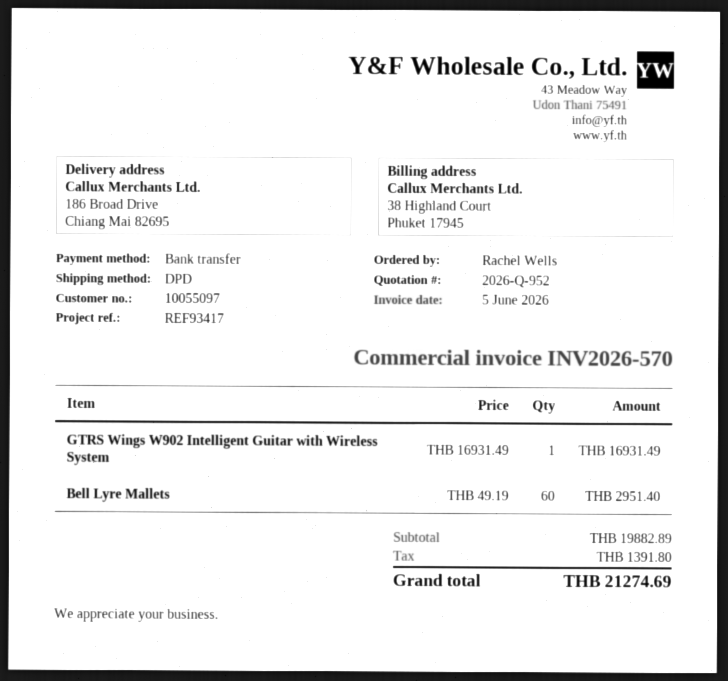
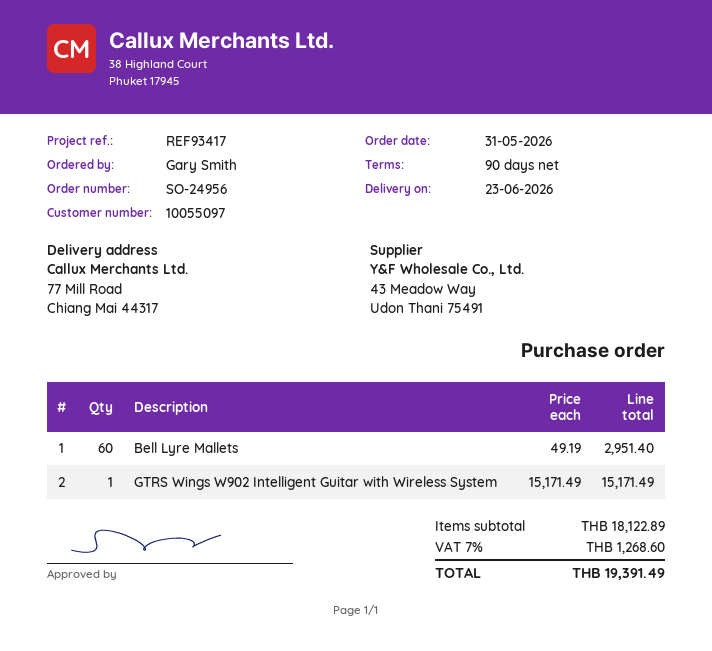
ordered by: Rachel Wells -> Gary Smith
ship to: 186 Broad Drive, Chiang Mai 82695 -> 77 Mill Road, Chiang Mai 44317
GTRS Wings W902 Intelligent Guitar with Wireless System: 1 x 16931.49 = 16931.49 -> 1 x 15171.49 = 15171.49
subtotal: 19882.89 -> 18122.89
tax: 1391.80 -> 1268.60
total: 21274.69 -> 19391.49

